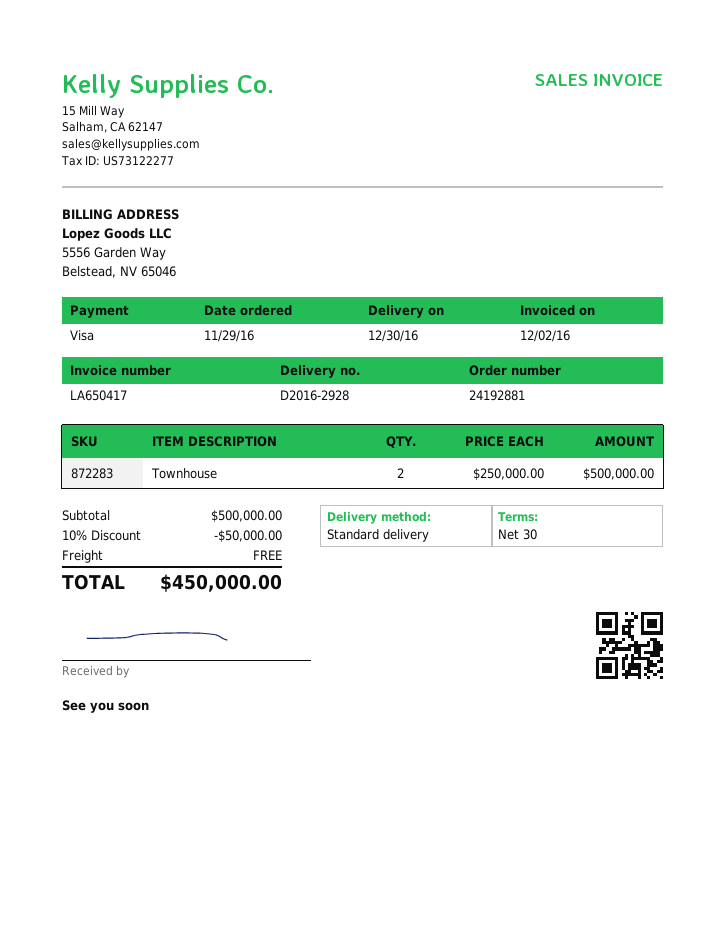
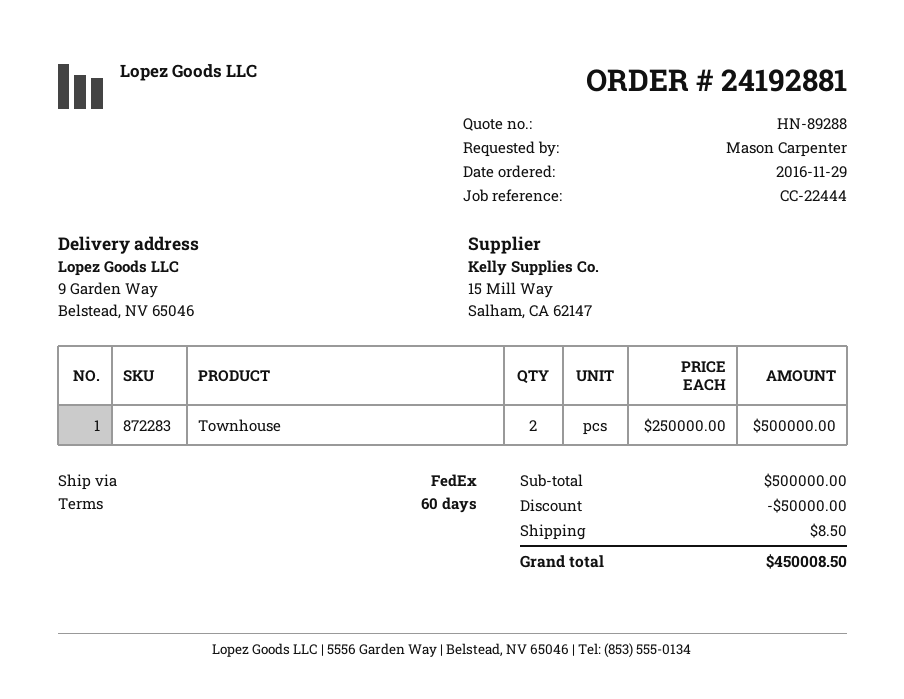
payment terms: 30 days -> 60 days
shipping method: standard -> FedEx
shipping: 0.00 -> 8.50
total: 450000.00 -> 450008.50

